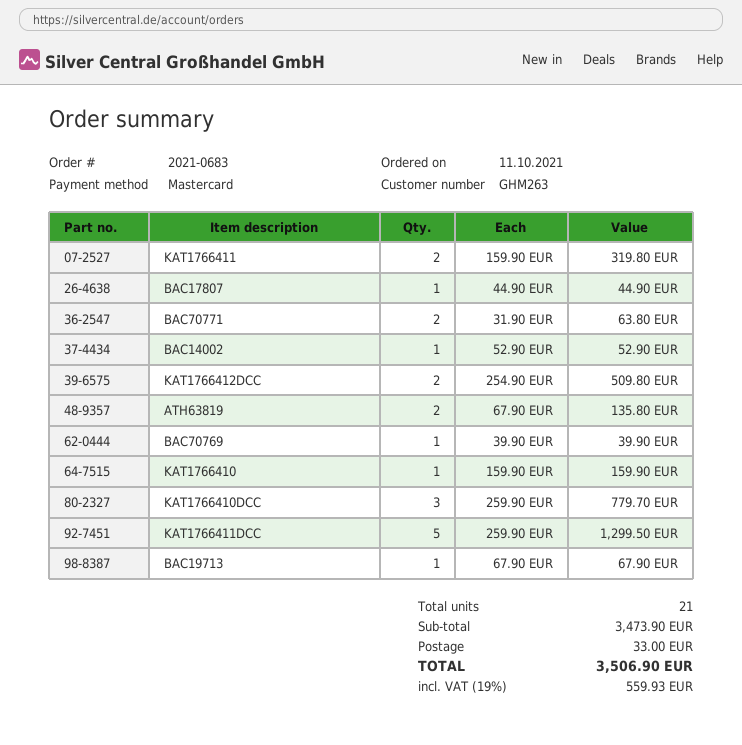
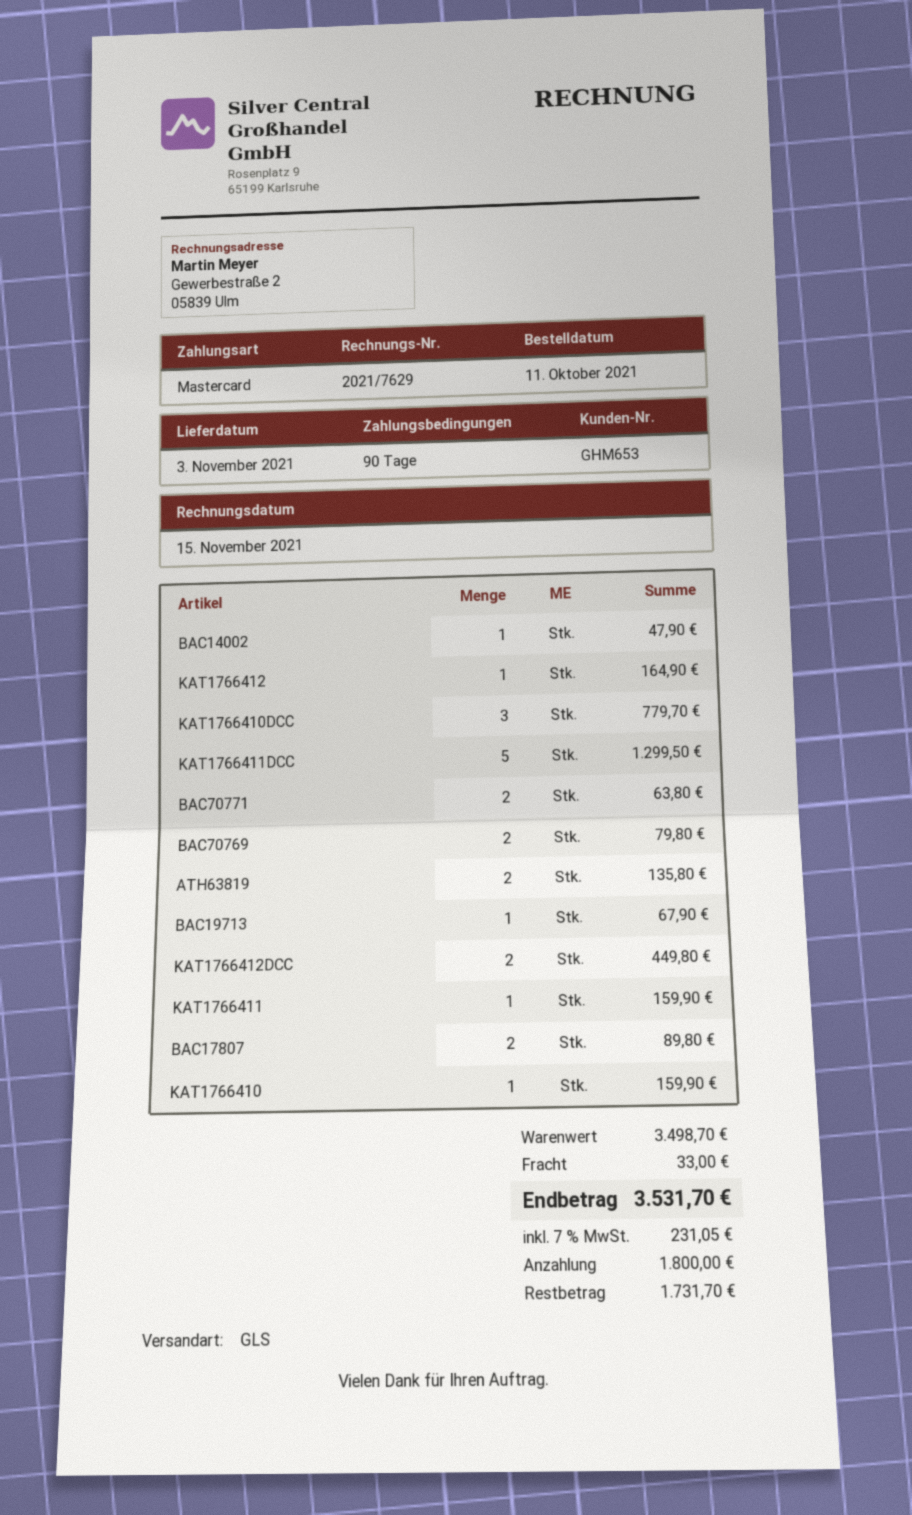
customer number: GHM263 -> GHM653
KAT1766411: 2 for 319.80 -> 1 for 159.90
BAC17807: 1 for 44.90 -> 2 for 89.80
BAC14002: 1 for 52.90 -> 1 for 47.90
KAT1766412DCC: 2 for 509.80 -> 2 for 449.80
BAC70769: 1 for 39.90 -> 2 for 79.80
KAT1766412: none -> 1 for 164.90
subtotal: 3473.90 -> 3498.70
tax: 19% = 559.93 -> 7% = 231.05
total: 3506.90 -> 3531.70

